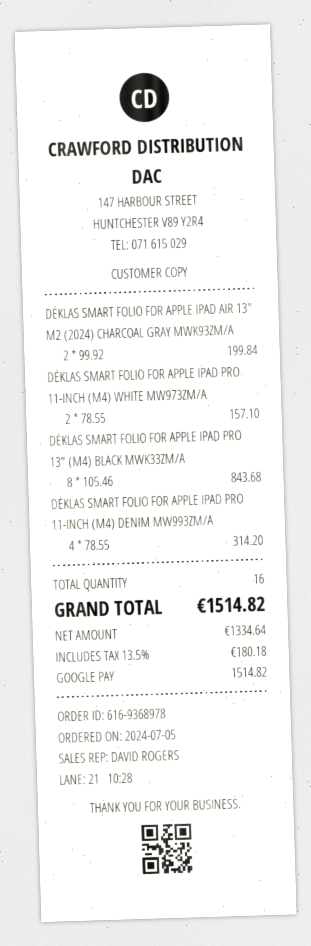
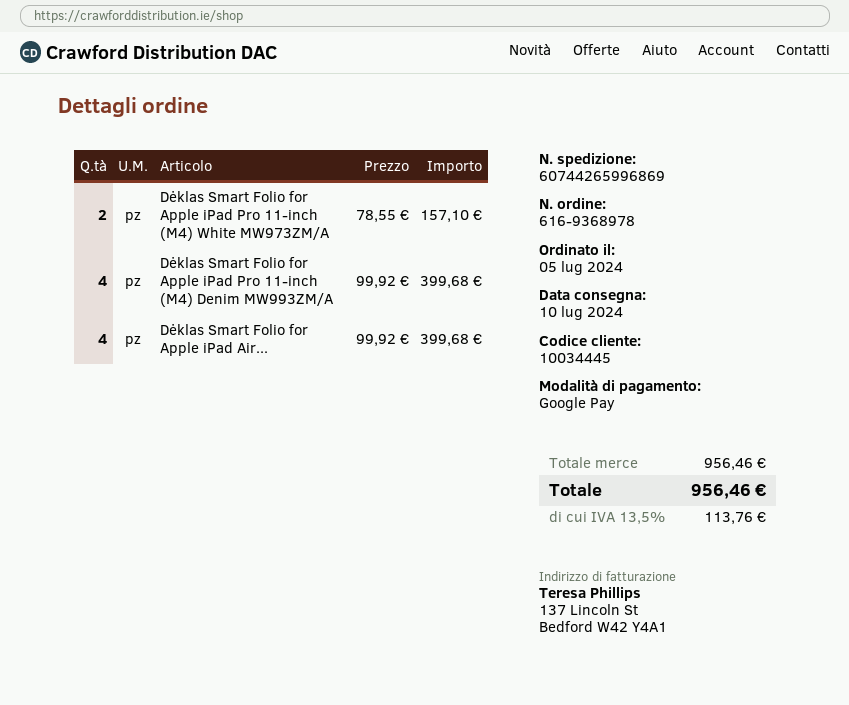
DĖKLAS SMART FOLIO FOR APPLE IPAD AIR 13" M2 (2024) CHARCOAL GRAY MWK93ZM/A: 2 x 99.92 = 199.84 -> 4 x 99.92 = 399.68
DĖKLAS SMART FOLIO FOR APPLE IPAD PRO 13" (M4) BLACK MWK33ZM/A: 8 x 105.46 = 843.68 -> none
DĖKLAS SMART FOLIO FOR APPLE IPAD PRO 11-INCH (M4) DENIM MW993ZM/A: 4 x 78.55 = 314.20 -> 4 x 99.92 = 399.68
tax: 13.5% = 180.18 -> 13.5% = 113.76
total: 1514.82 -> 956.46

